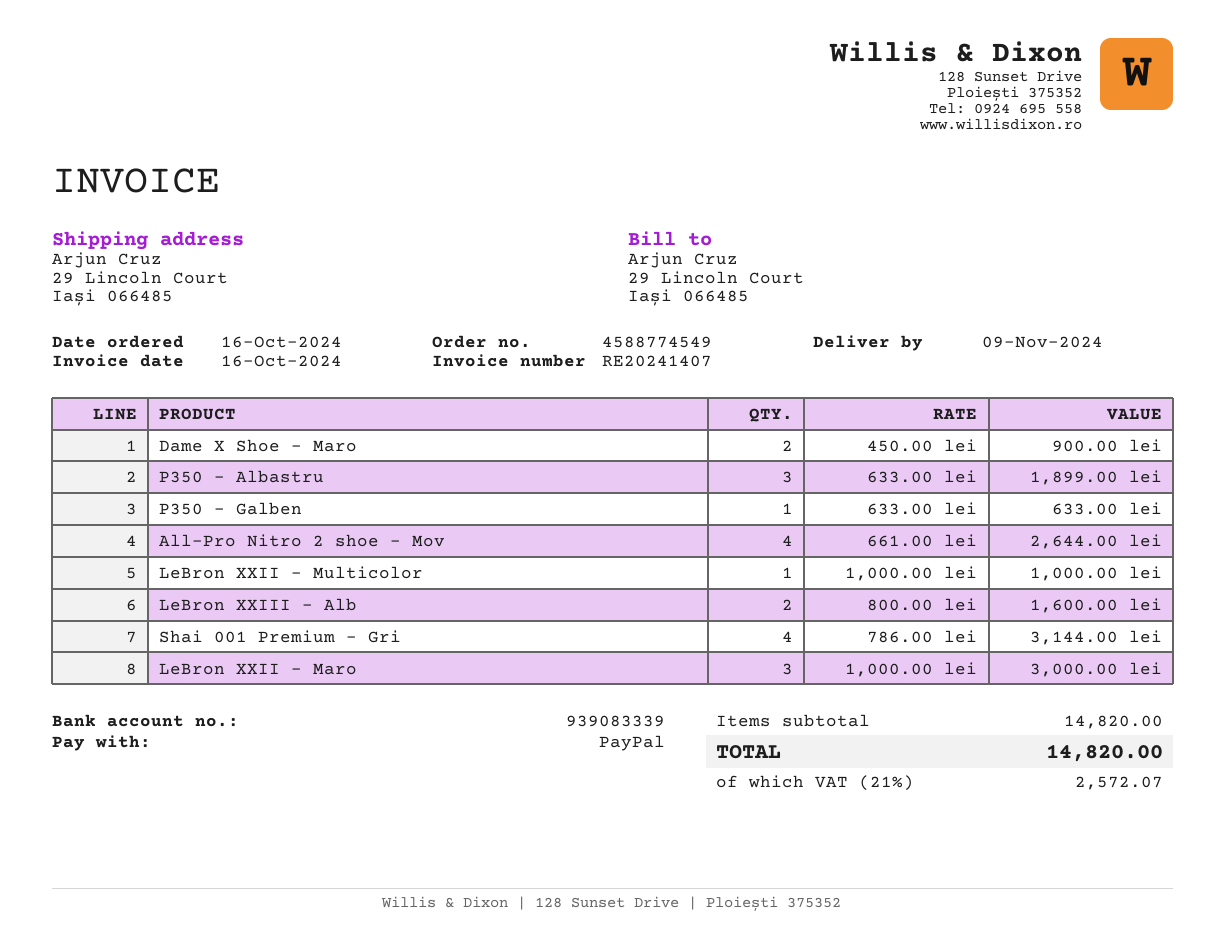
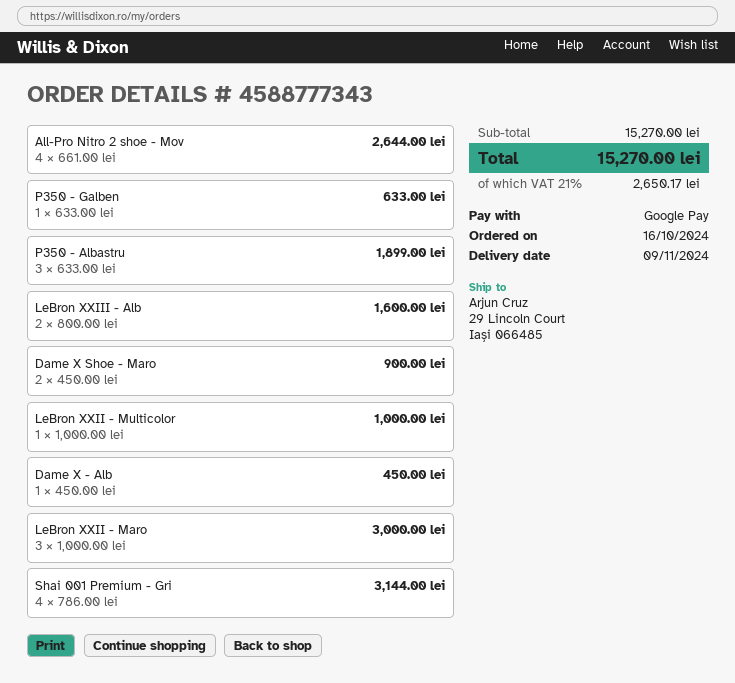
order number: 4588774549 -> 4588777343
payment method: PayPal -> Google Pay
Dame X - Alb: none -> 1 x 450.00 = 450.00
subtotal: 14820.00 -> 15270.00
tax: 21% = 2572.07 -> 21% = 2650.17
total: 14820.00 -> 15270.00

